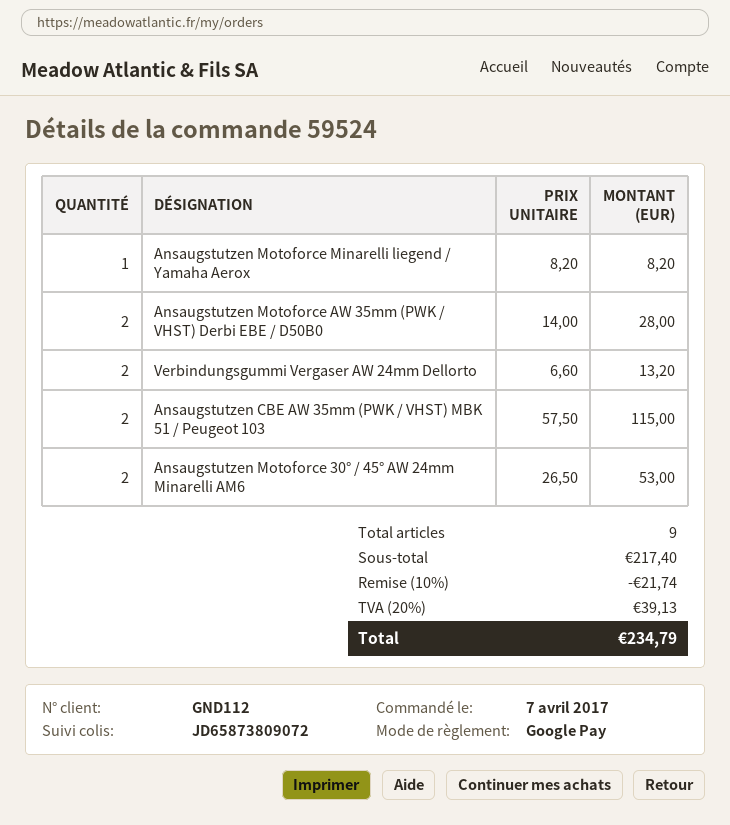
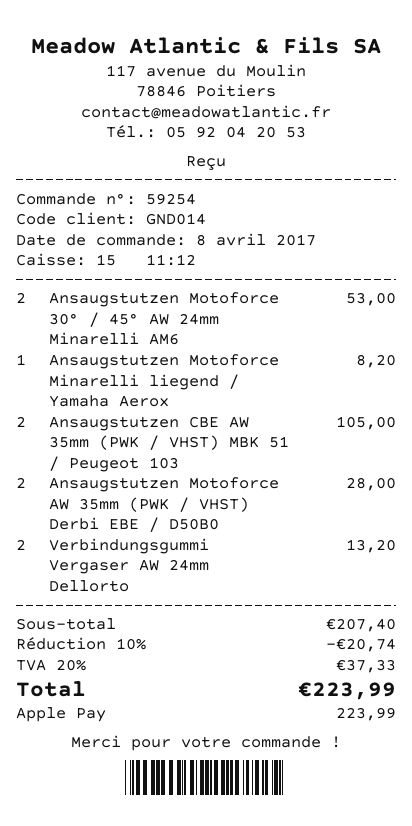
order number: 59524 -> 59254
order date: 2017-04-07 -> 2017-04-08
customer number: GND112 -> GND014
payment method: Google Pay -> Apple Pay
Ansaugstutzen CBE AW 35mm (PWK / VHST) MBK 51 / Peugeot 103: 2 for 115.00 -> 2 for 105.00
subtotal: 217.40 -> 207.40
discount: 10% = 21.74 -> 10% = 20.74
tax: 20% = 39.13 -> 20% = 37.33
total: 234.79 -> 223.99

